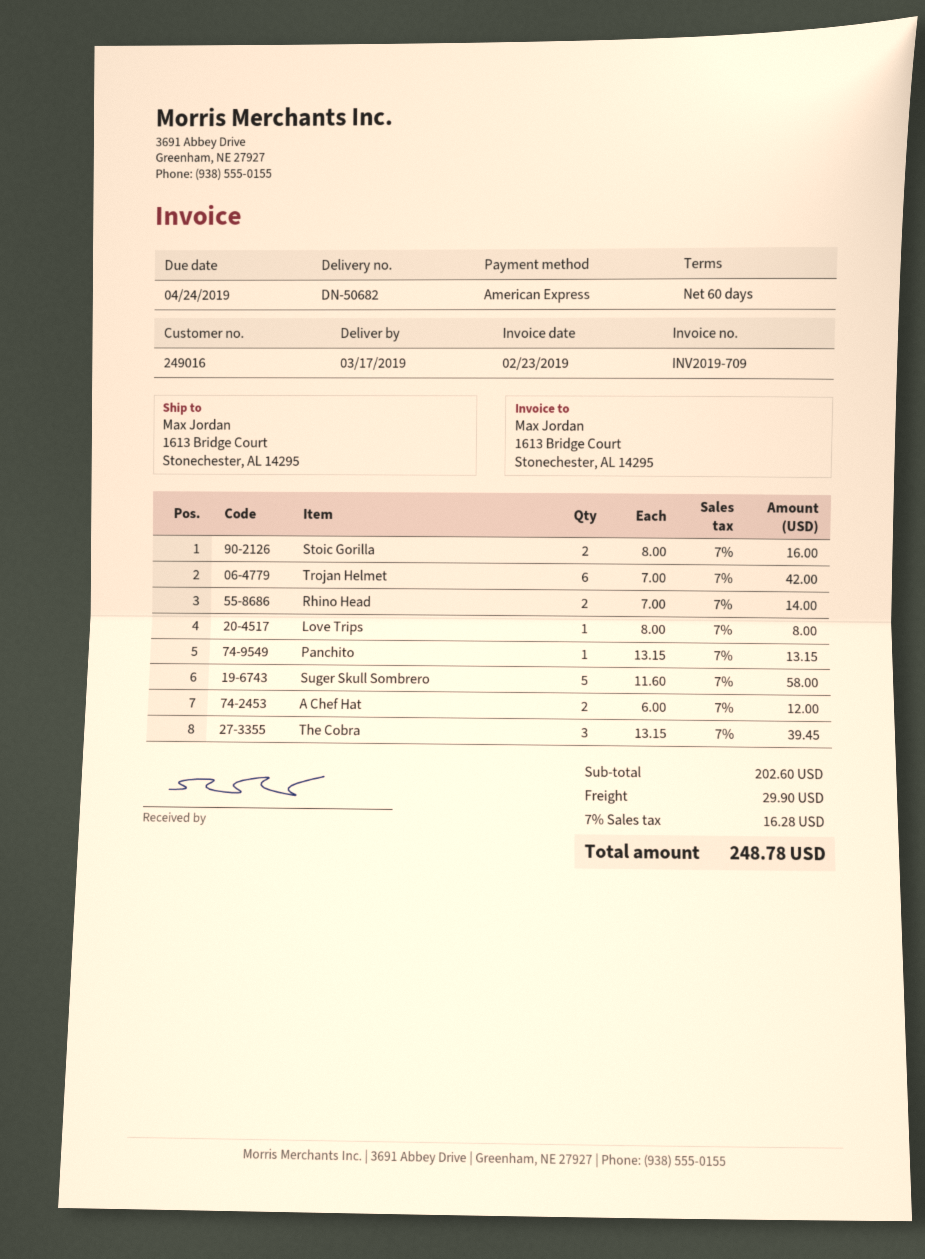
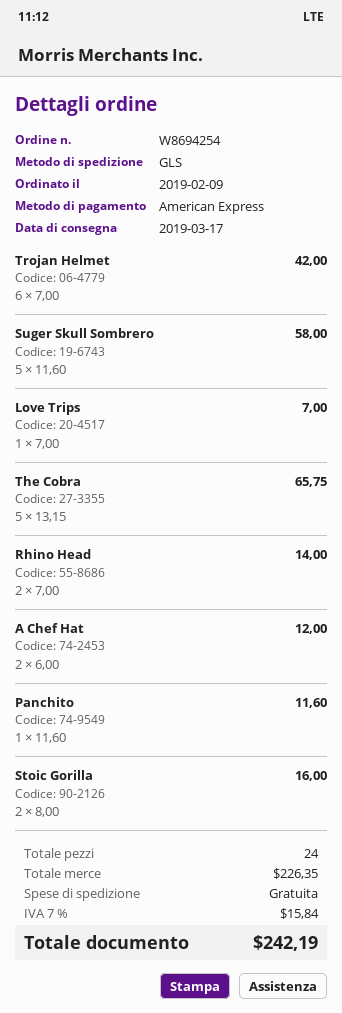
Love Trips: 1 x 8.00 = 8.00 -> 1 x 7.00 = 7.00
Panchito: 1 x 13.15 = 13.15 -> 1 x 11.60 = 11.60
The Cobra: 3 x 13.15 = 39.45 -> 5 x 13.15 = 65.75
subtotal: 202.60 -> 226.35
shipping: 29.90 -> 0.00
tax: 7% = 16.28 -> 7% = 15.84
total: 248.78 -> 242.19

